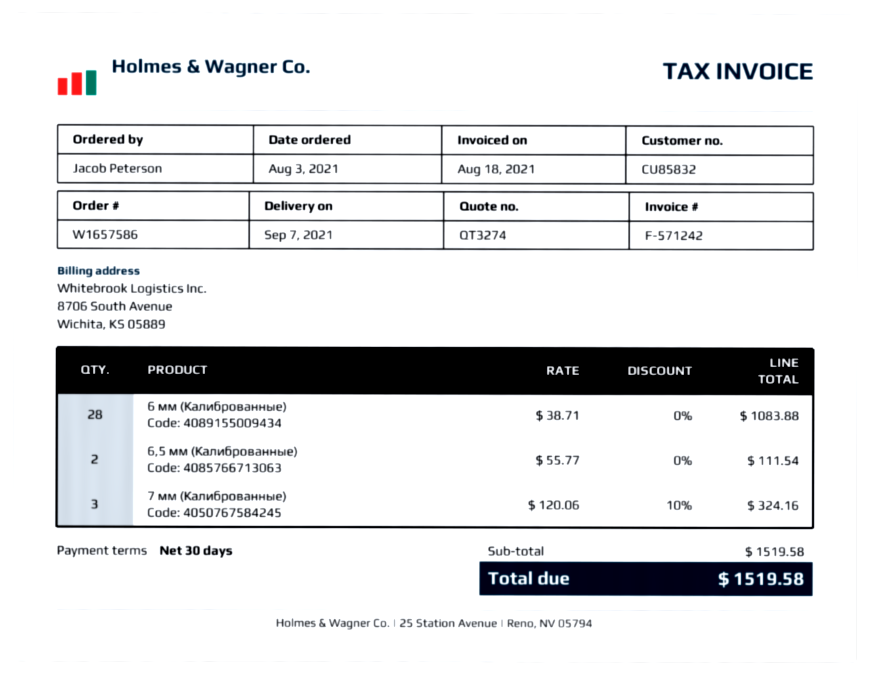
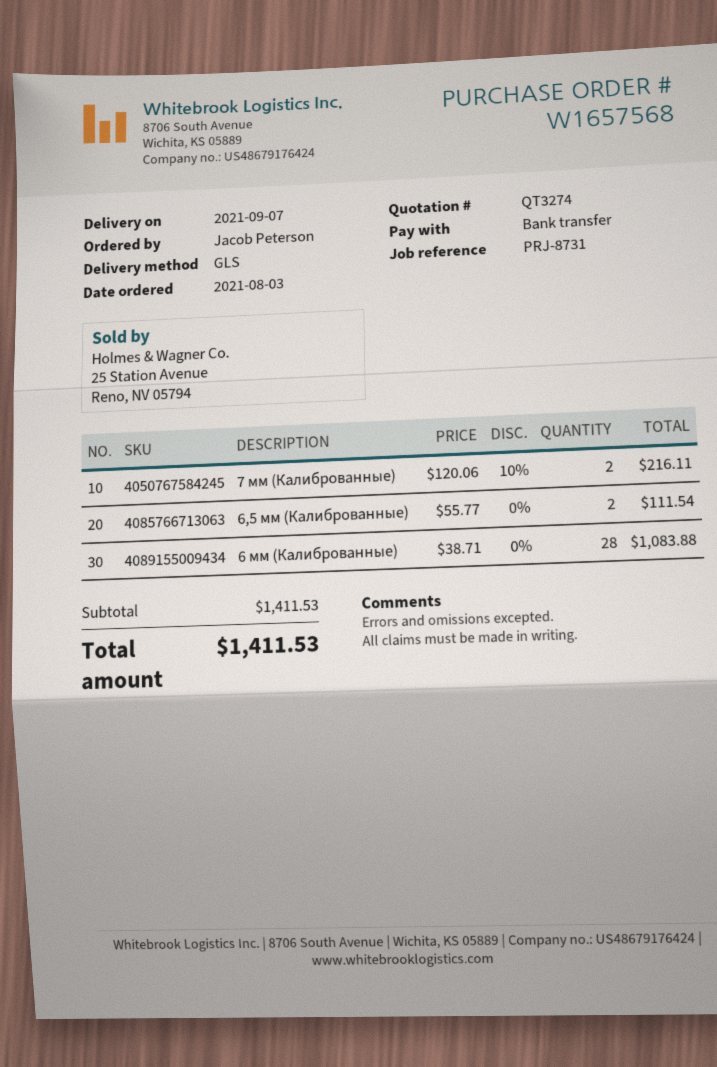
order number: W1657586 -> W1657568
7 мм (Калиброванные): 3 x 120.06 - 10% = 324.16 -> 2 x 120.06 - 10% = 216.11
subtotal: 1519.58 -> 1411.53
total: 1519.58 -> 1411.53

